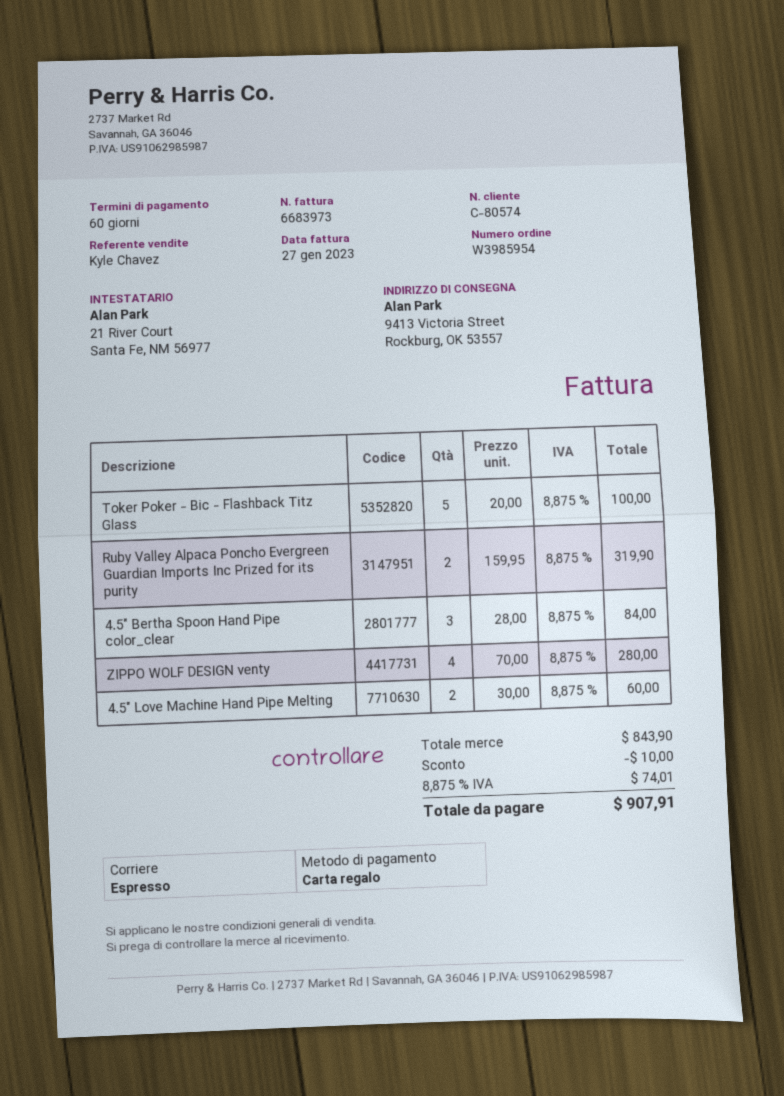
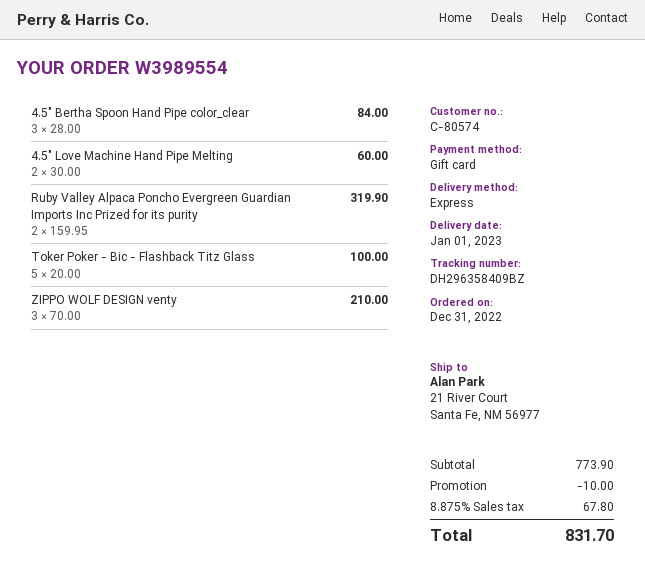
order number: W3985954 -> W3989554
ship to: 9413 Victoria Street, Rockburg, OK 53557 -> 21 River Court, Santa Fe, NM 56977
ZIPPO WOLF DESIGN venty: 4 x 70.00 = 280.00 -> 3 x 70.00 = 210.00
subtotal: 843.90 -> 773.90
tax: 8.875% = 74.01 -> 8.875% = 67.80
total: 907.91 -> 831.70

